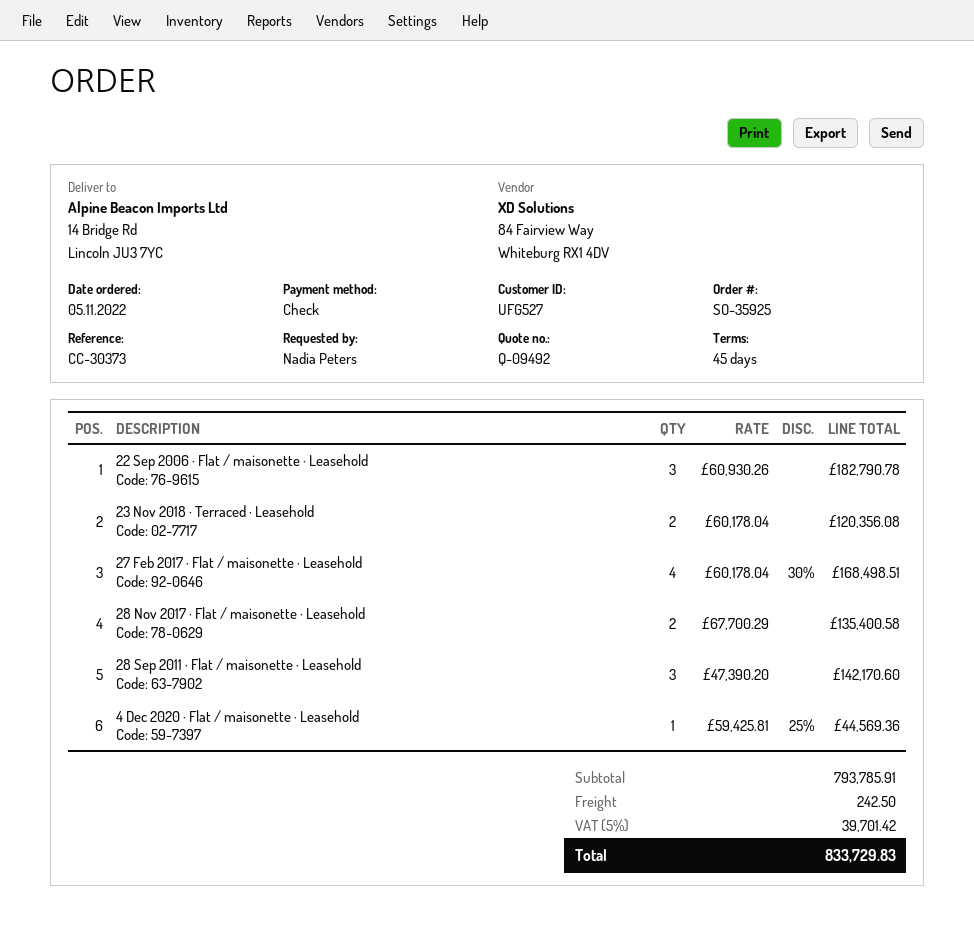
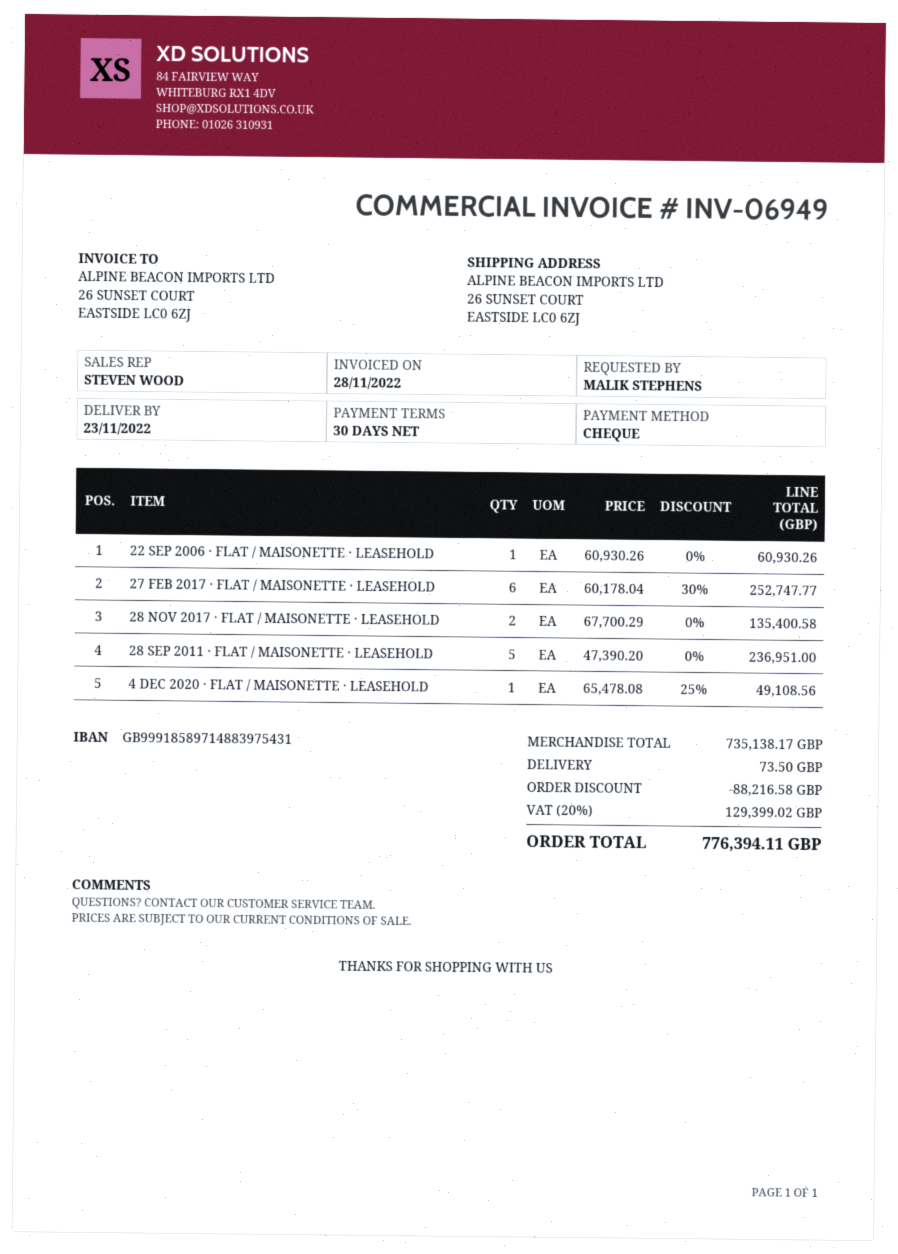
payment terms: 45 days -> 30 days
ordered by: Nadia Peters -> MALIK STEPHENS
ship to: 14 Bridge Rd, Lincoln JU3 7YC -> 26 SUNSET COURT, EASTSIDE LC0 6ZJ
22 Sep 2006 · Flat / maisonette · Leasehold: 3 x 60930.26 = 182790.78 -> 1 x 60930.26 = 60930.26
23 Nov 2018 · Terraced · Leasehold: 2 x 60178.04 = 120356.08 -> none
27 Feb 2017 · Flat / maisonette · Leasehold: 4 x 60178.04 - 30% = 168498.51 -> 6 x 60178.04 - 30% = 252747.77
28 Sep 2011 · Flat / maisonette · Leasehold: 3 x 47390.20 = 142170.60 -> 5 x 47390.20 = 236951.00
4 Dec 2020 · Flat / maisonette · Leasehold: 1 x 59425.81 - 25% = 44569.36 -> 1 x 65478.08 - 25% = 49108.56
subtotal: 793785.91 -> 735138.17
discount: none -> 88216.58
shipping: 242.50 -> 73.50
tax: 5% = 39701.42 -> 20% = 129399.02
total: 833729.83 -> 776394.11

